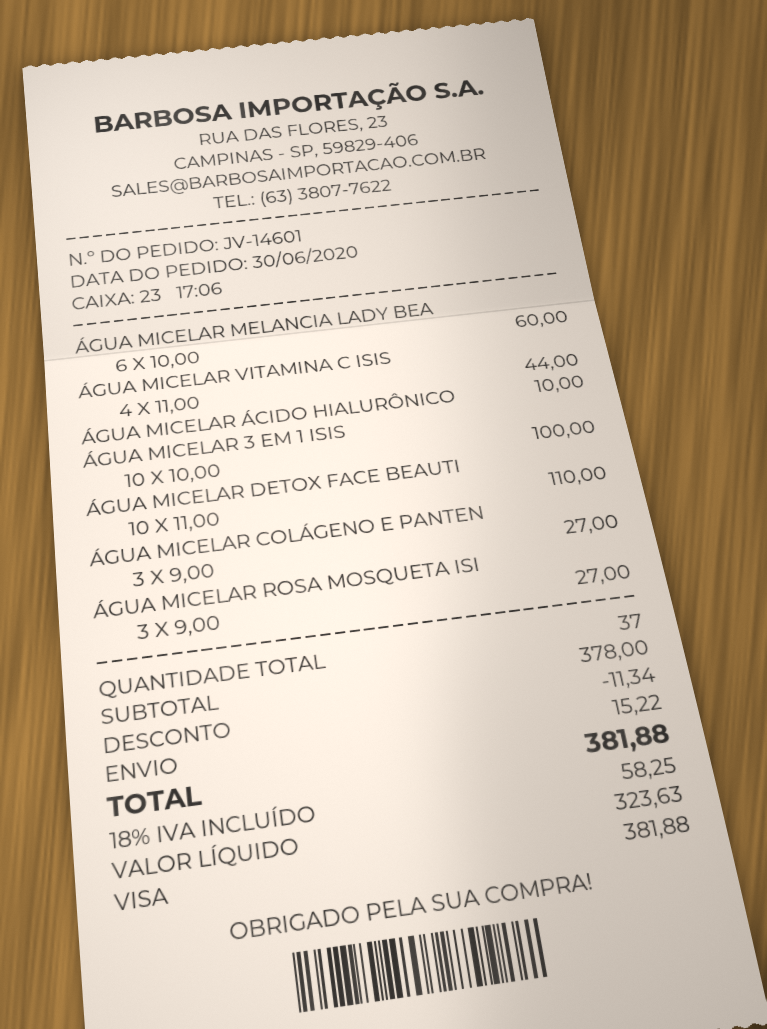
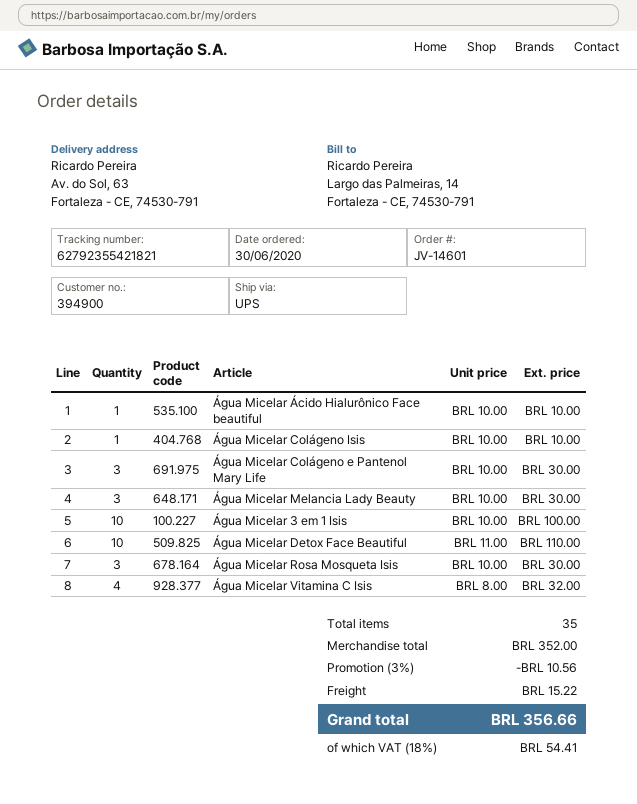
ÁGUA MICELAR MELANCIA LADY BEA: 6 x 10.00 = 60.00 -> 3 x 10.00 = 30.00
ÁGUA MICELAR VITAMINA C ISIS: 4 x 11.00 = 44.00 -> 4 x 8.00 = 32.00
ÁGUA MICELAR COLÁGENO E PANTEN: 3 x 9.00 = 27.00 -> 3 x 10.00 = 30.00
ÁGUA MICELAR ROSA MOSQUETA ISI: 3 x 9.00 = 27.00 -> 3 x 10.00 = 30.00
Água Micelar Colágeno Isis: none -> 1 x 10.00 = 10.00
total quantity: 37 -> 35
subtotal: 378.00 -> 352.00
discount: 11.34 -> 10.56
tax: 18% = 58.25 -> 18% = 54.41
total: 381.88 -> 356.66

